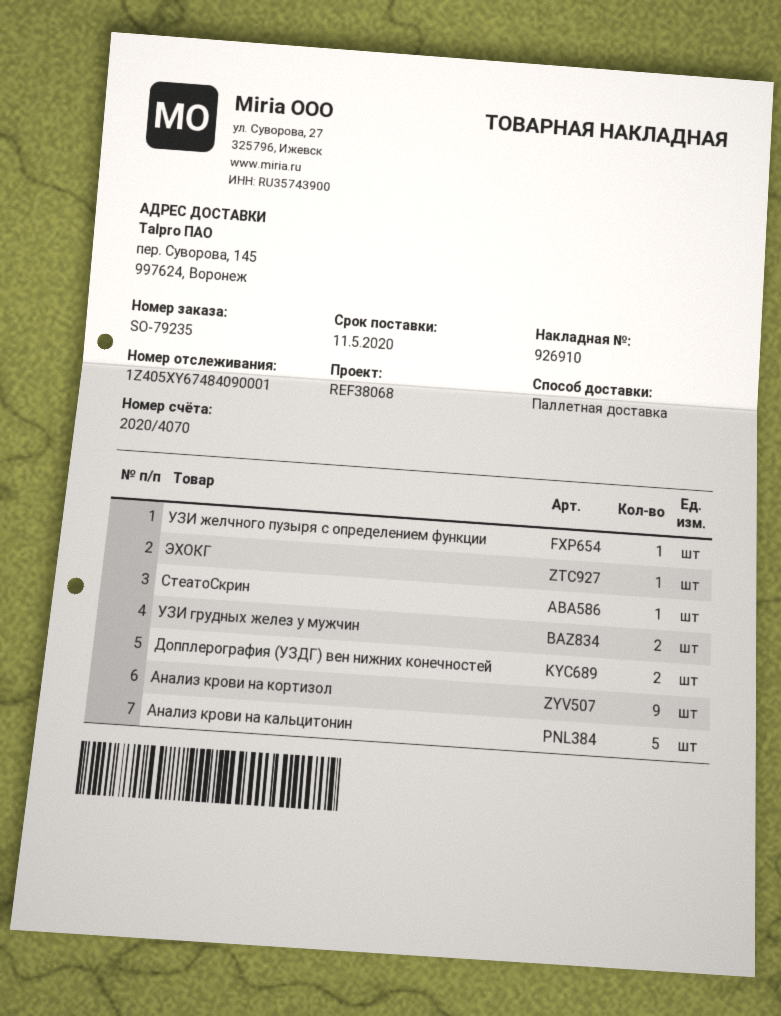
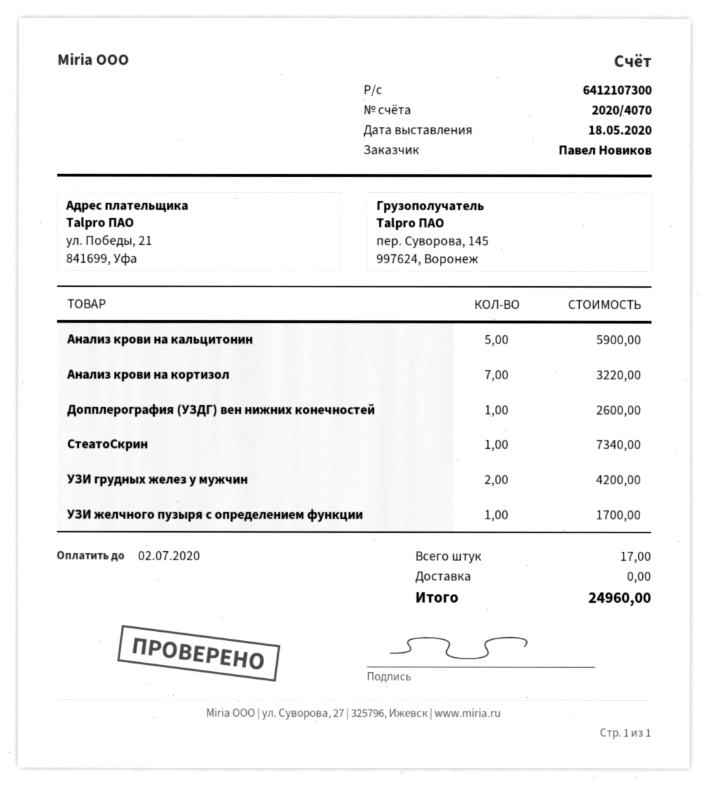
ЭХОКГ: 1 -> none
Допплерография (УЗДГ) вен нижних конечностей: 2 -> 1
Анализ крови на кортизол: 9 -> 7

